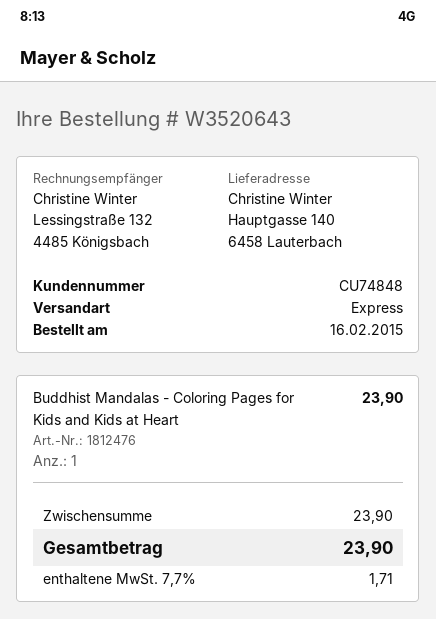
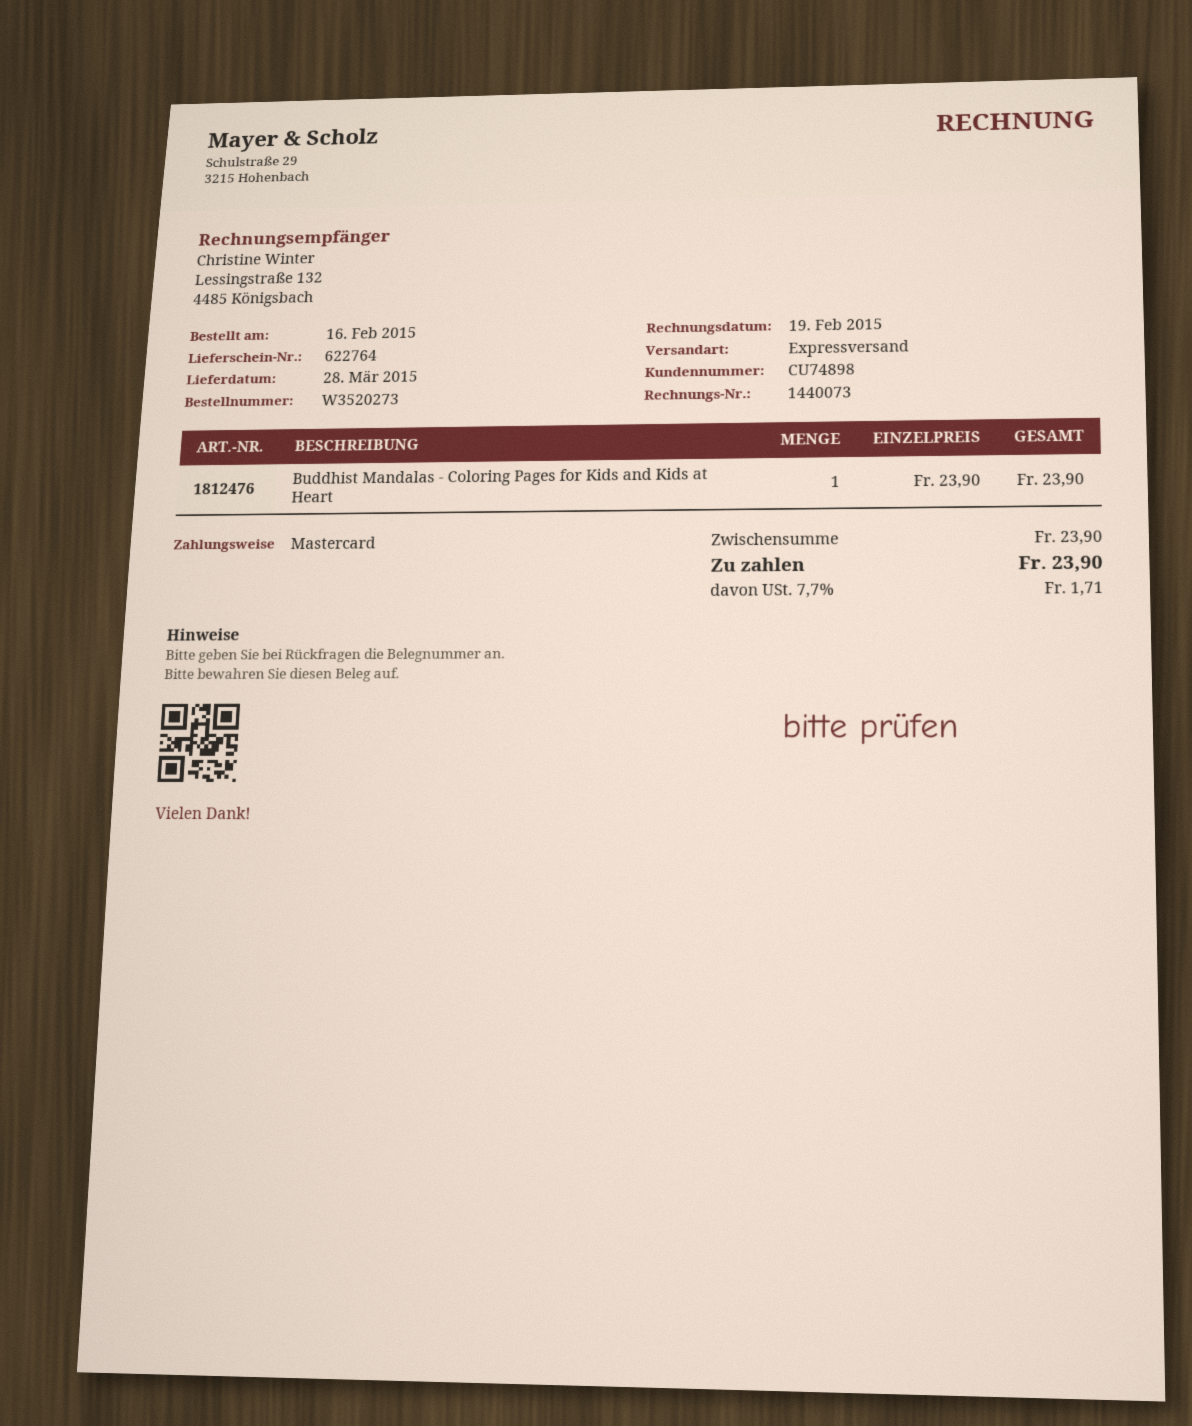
order number: W3520643 -> W3520273
customer number: CU74848 -> CU74898

